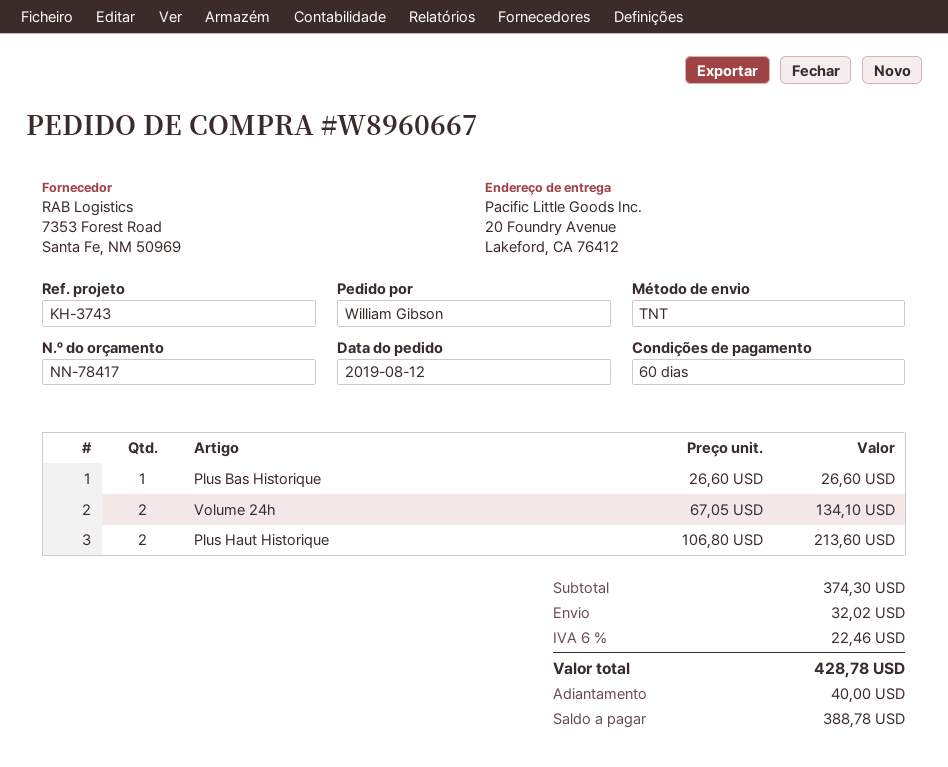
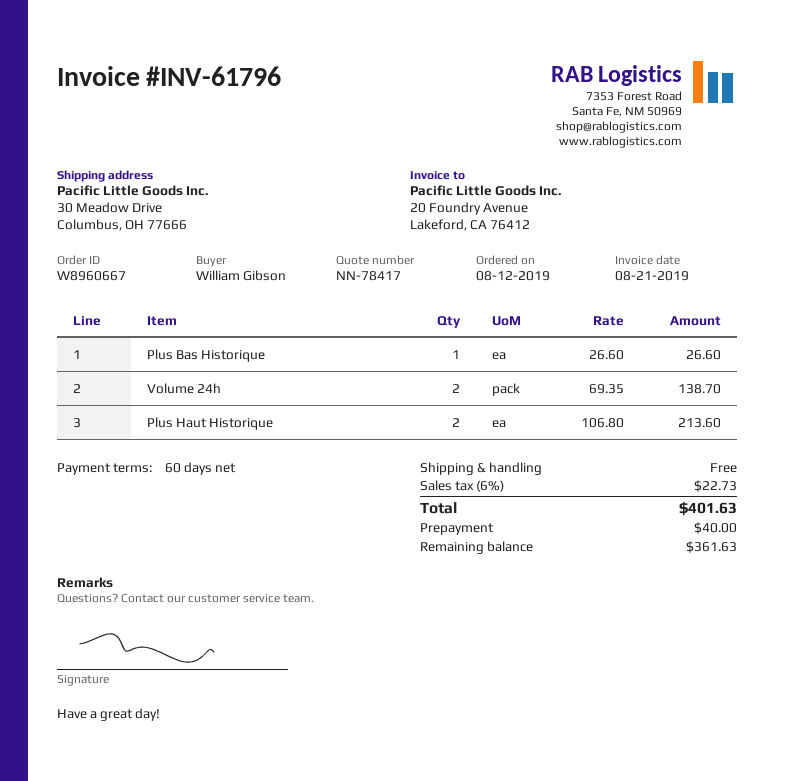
ship to: 20 Foundry Avenue, Lakeford, CA 76412 -> 30 Meadow Drive, Columbus, OH 77666
Volume 24h: 2 x 67.05 = 134.10 -> 2 x 69.35 = 138.70
shipping: 32.02 -> 0.00
tax: 6% = 22.46 -> 6% = 22.73
total: 428.78 -> 401.63
balance: 388.78 -> 361.63

